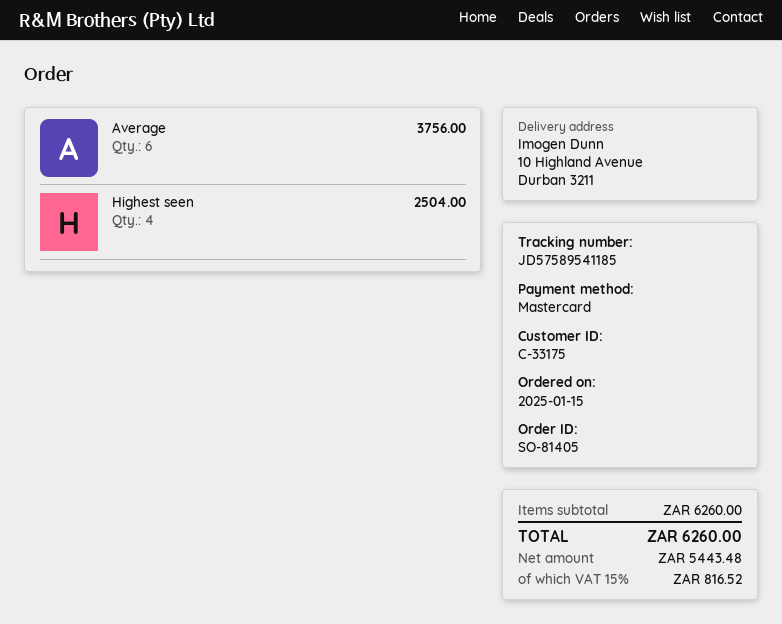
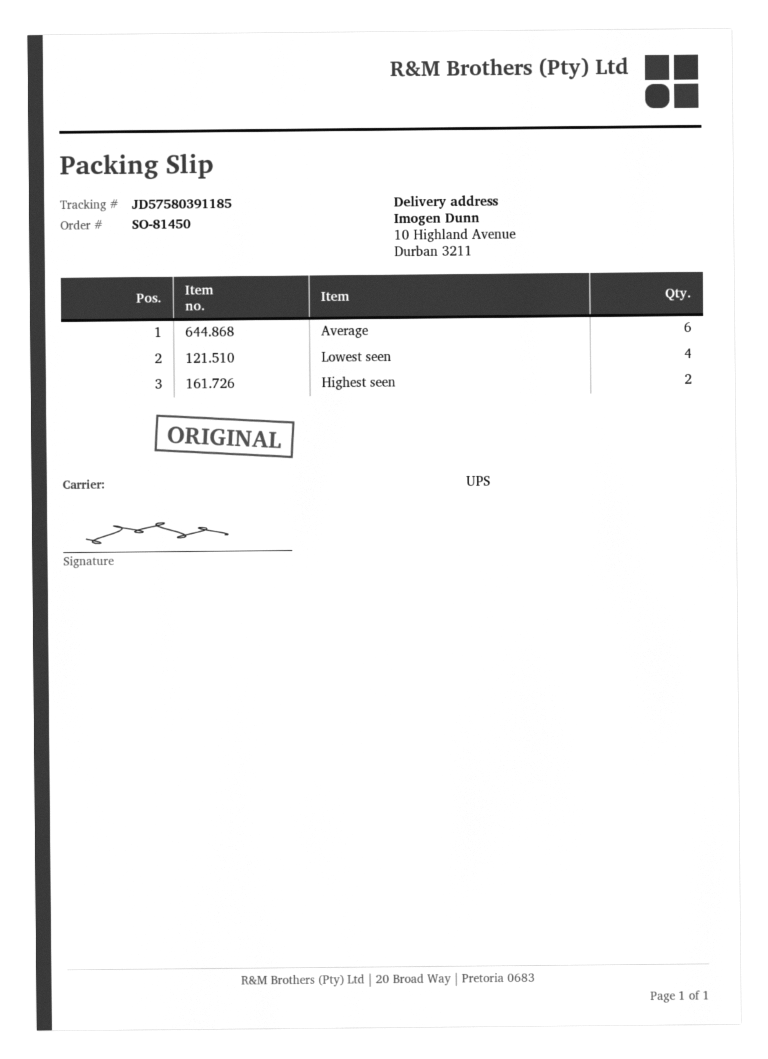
order number: SO-81405 -> SO-81450
tracking number: JD57589541185 -> JD57580391185
Highest seen: 4 -> 2
Lowest seen: none -> 4

